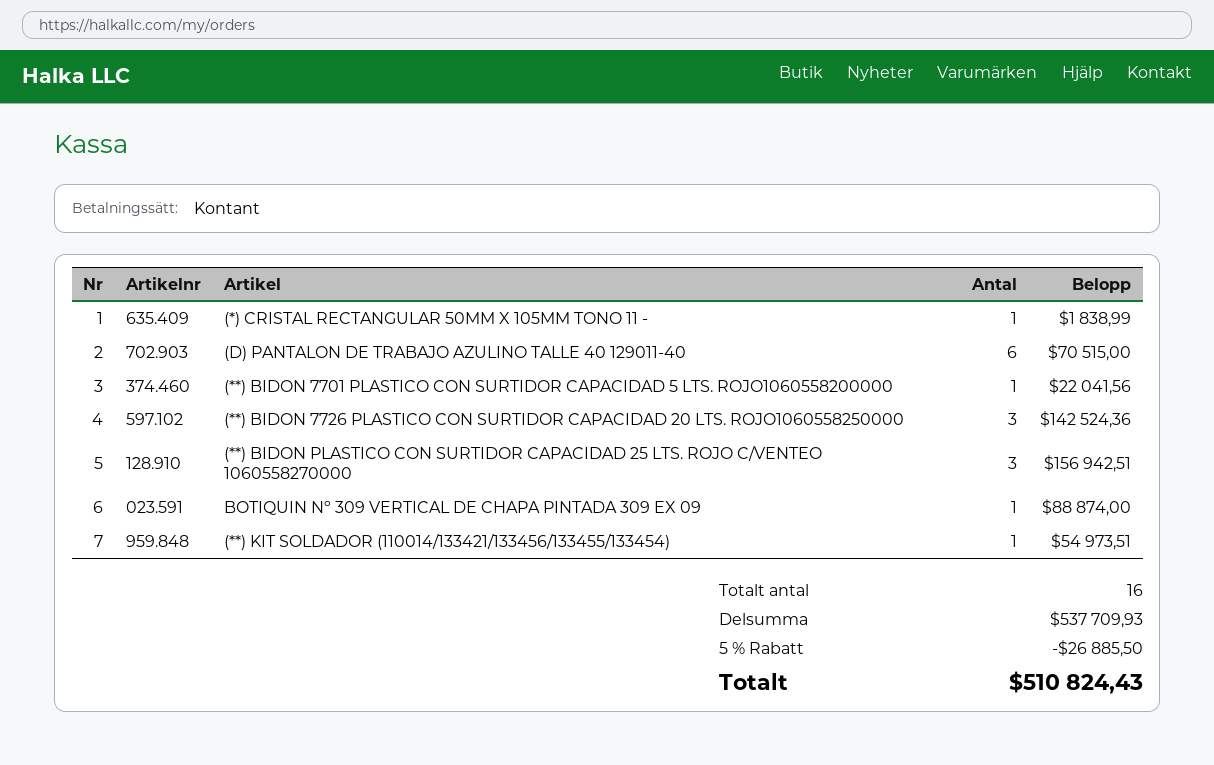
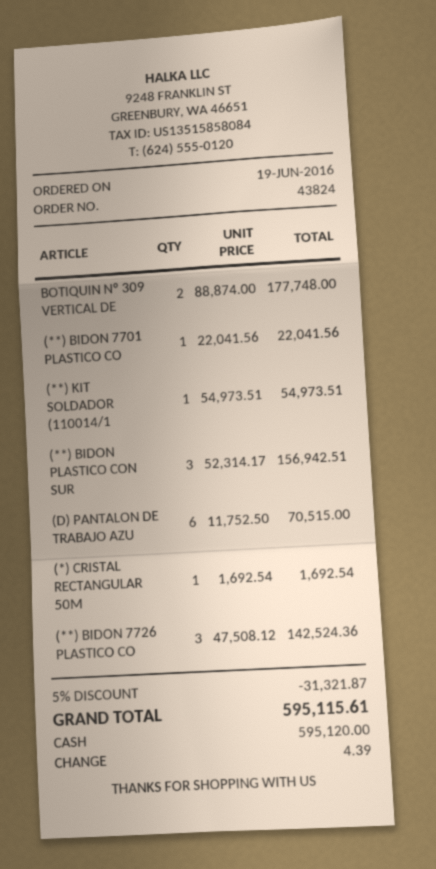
(*) CRISTAL RECTANGULAR 50MM X 105MM TONO 11 -: 1 for 1838.99 -> 1 for 1692.54
BOTIQUIN Nº 309 VERTICAL DE CHAPA PINTADA 309 EX 09: 1 for 88874.00 -> 2 for 177748.00
discount: 5% = 26885.50 -> 5% = 31321.87
total: 510824.43 -> 595115.61

